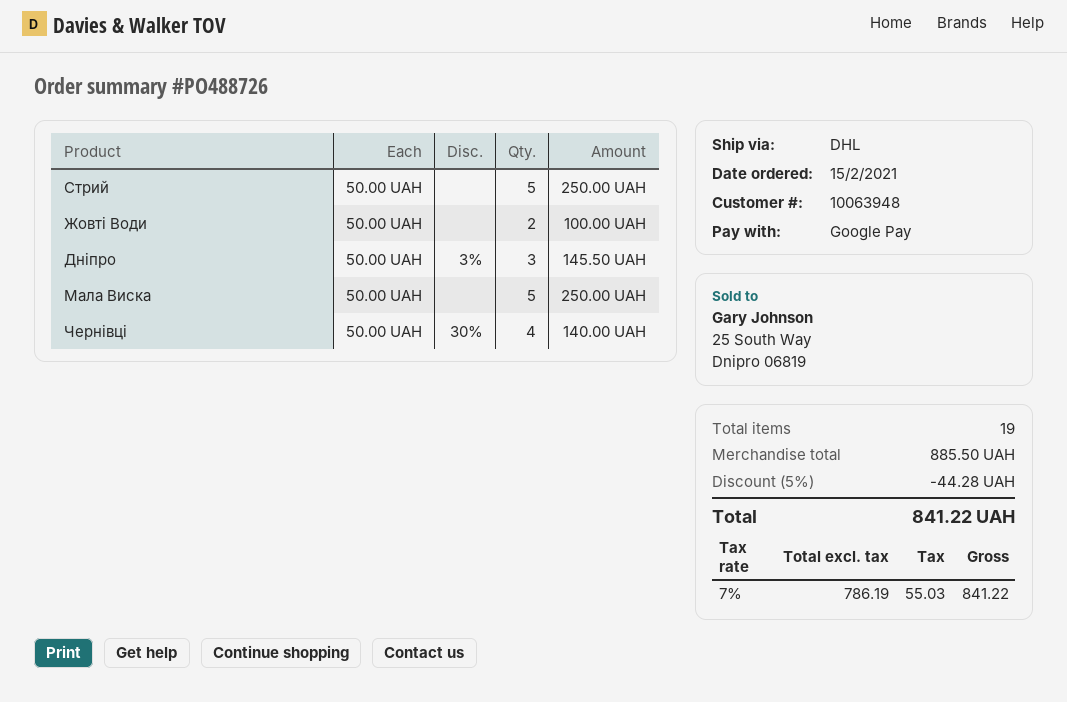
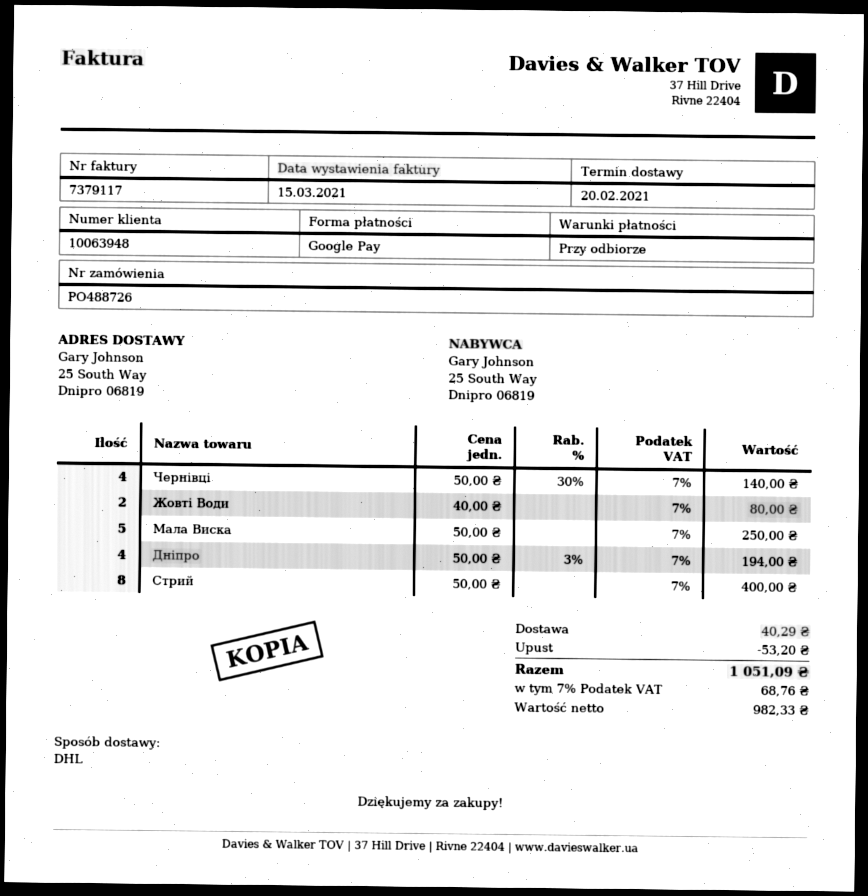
Стрий: 5 x 50.00 = 250.00 -> 8 x 50.00 = 400.00
Жовті Води: 2 x 50.00 = 100.00 -> 2 x 40.00 = 80.00
Дніпро: 3 x 50.00 - 3% = 145.50 -> 4 x 50.00 - 3% = 194.00
discount: 44.28 -> 53.20
shipping: none -> 40.29
net: 786.19 -> 982.33
tax: 7% = 55.03 -> 7% = 68.76
total: 841.22 -> 1051.09

